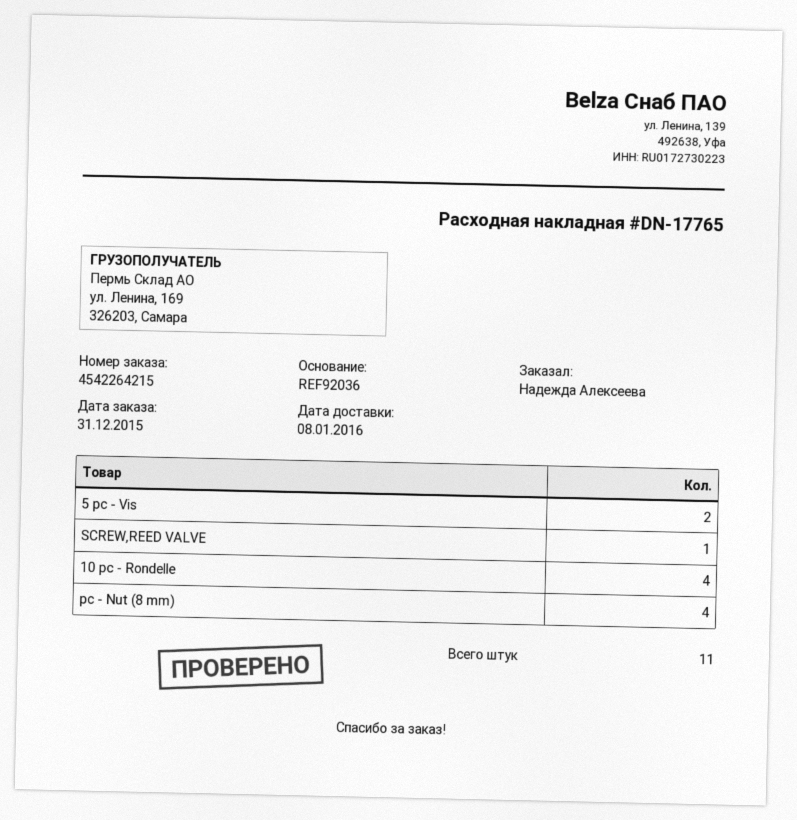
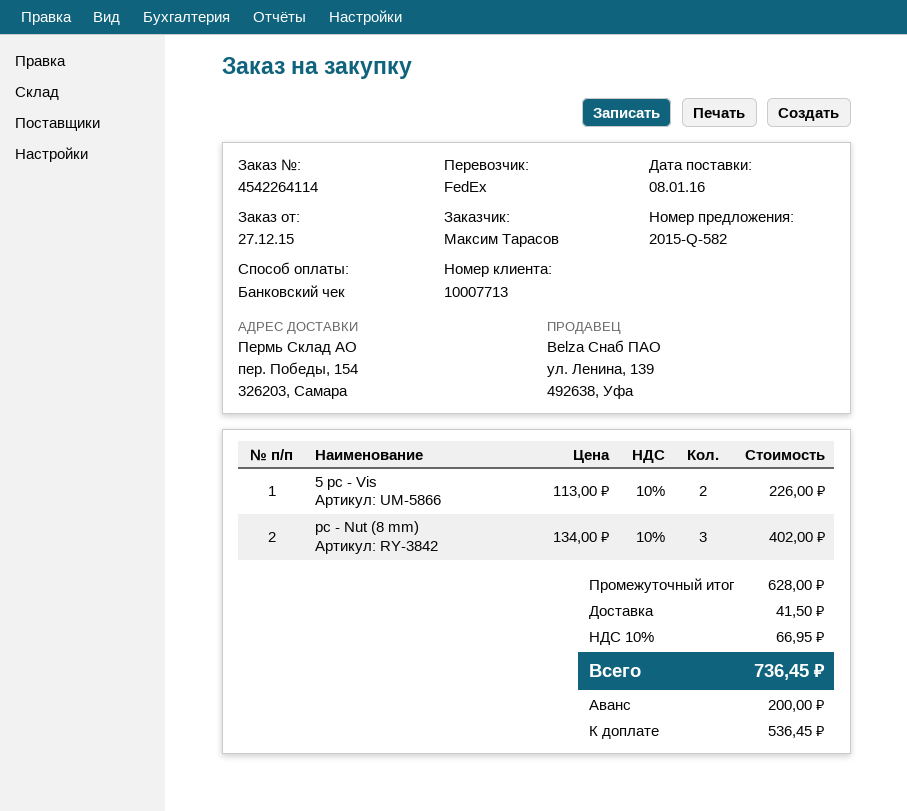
order number: 4542264215 -> 4542264114
order date: 2015-12-31 -> 2015-12-27
ordered by: Надежда Алексеева -> Максим Тарасов
ship to: ул. Ленина, 169, 326203, Самара -> пер. Победы, 154, 326203, Самара
SCREW,REED VALVE: 1 -> none
10 pc - Rondelle: 4 -> none
pc - Nut (8 mm): 4 -> 3

